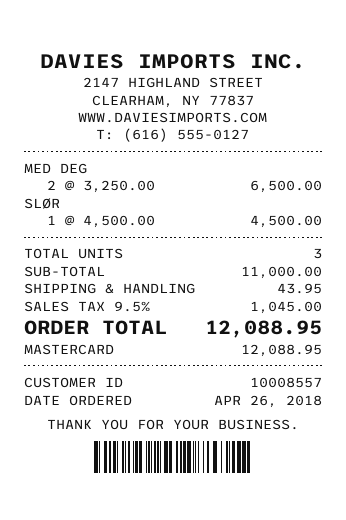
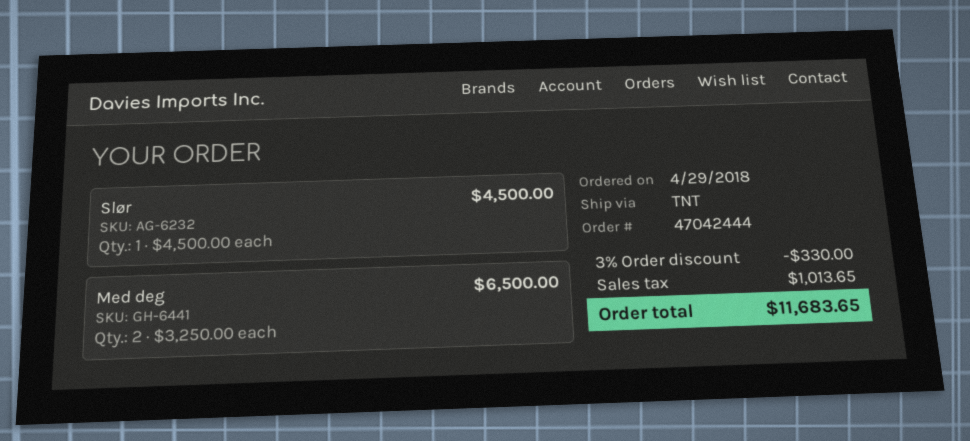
order date: 2018-04-26 -> 2018-04-29
discount: none -> 3% = 330.00
shipping: 43.95 -> none
tax: 1045.00 -> 1013.65
total: 12088.95 -> 11683.65

